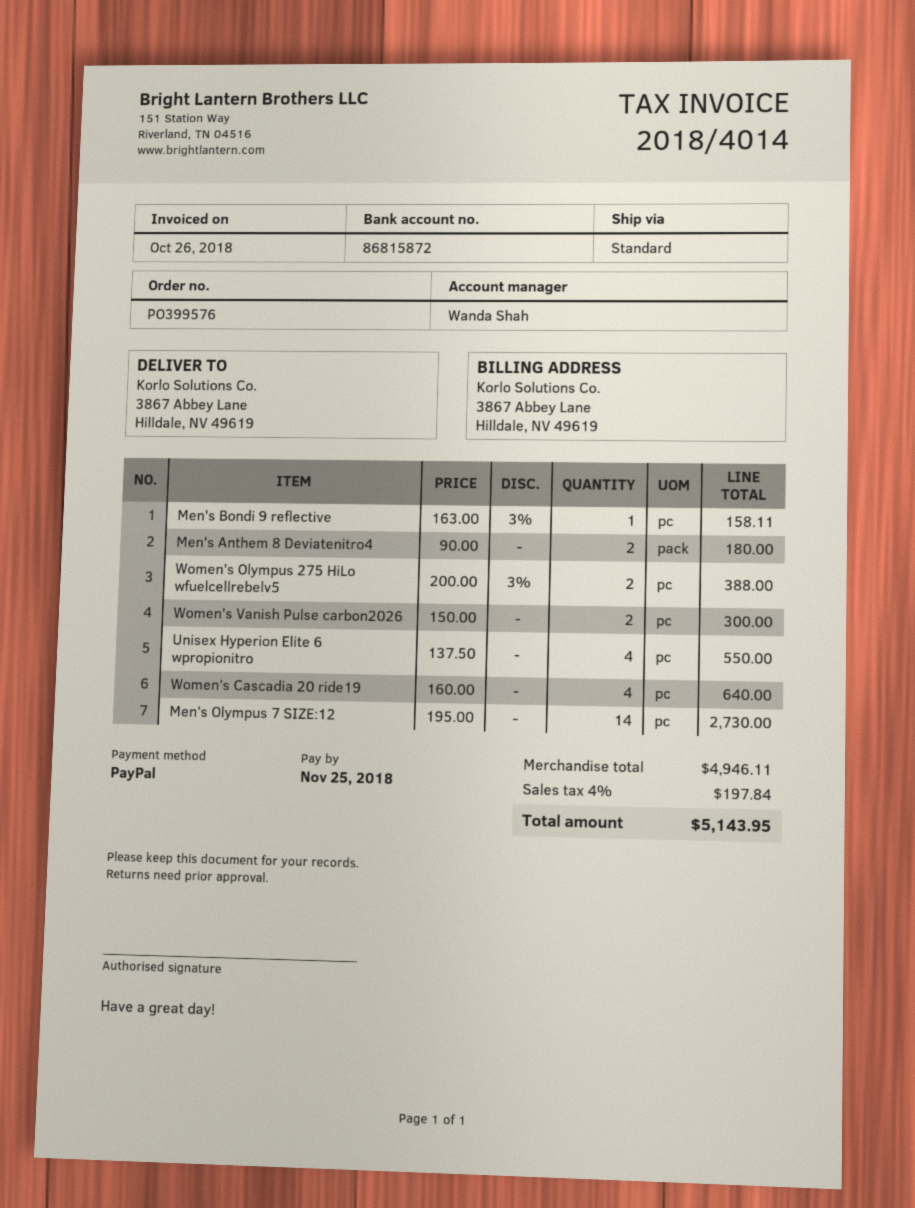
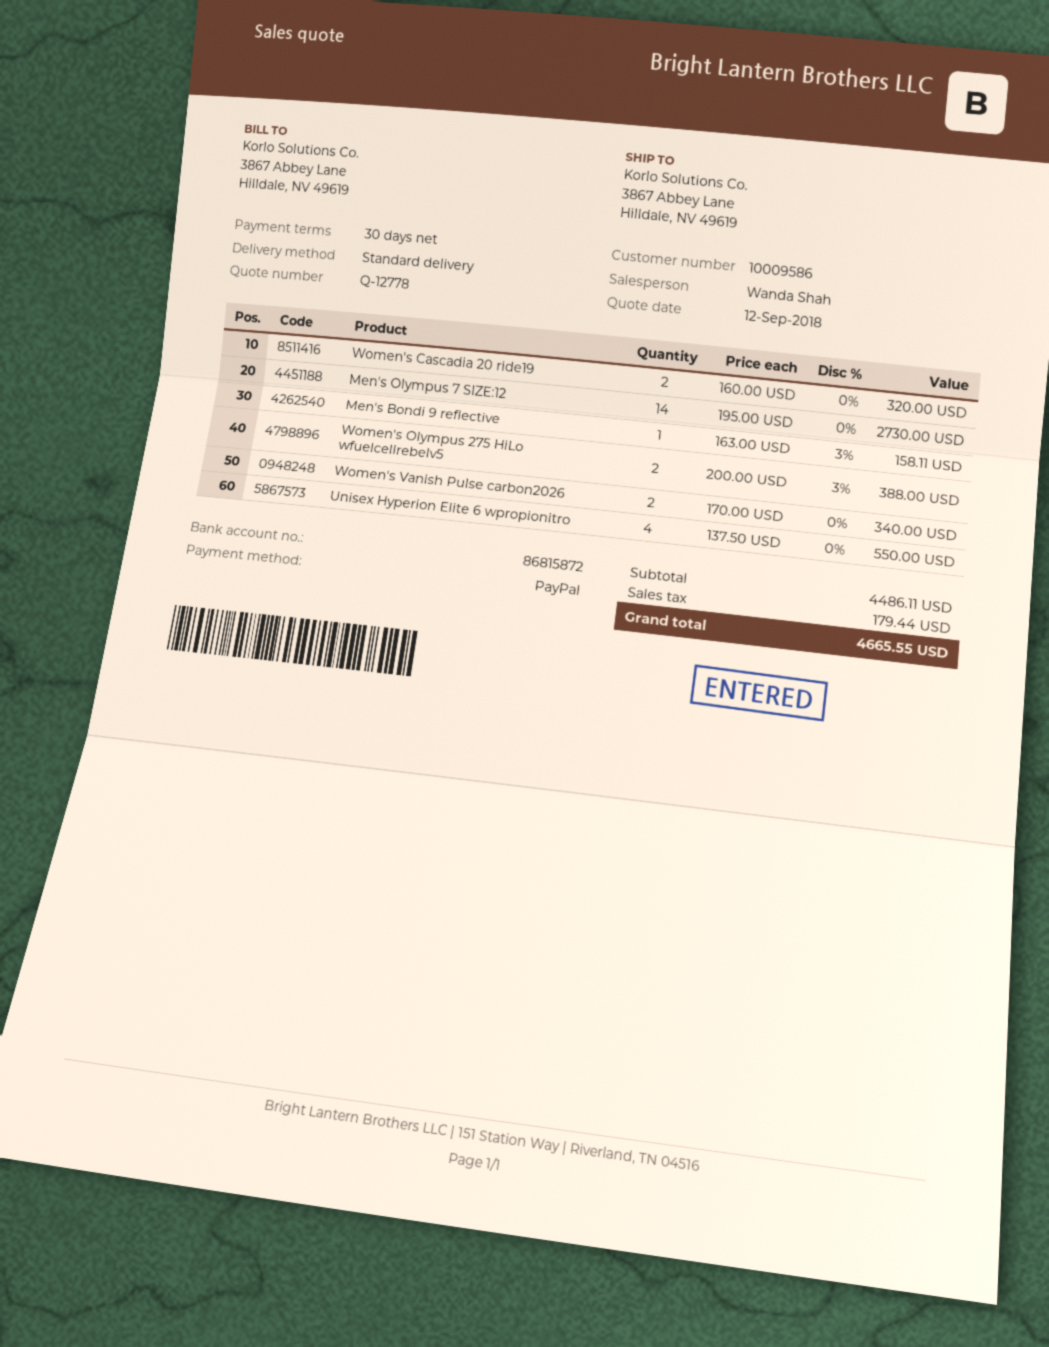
Men's Anthem 8 Deviatenitro4: 2 x 90.00 = 180.00 -> none
Women's Vanish Pulse carbon2026: 2 x 150.00 = 300.00 -> 2 x 170.00 = 340.00
Women's Cascadia 20 ride19: 4 x 160.00 = 640.00 -> 2 x 160.00 = 320.00
subtotal: 4946.11 -> 4486.11
tax: 197.84 -> 179.44
total: 5143.95 -> 4665.55

